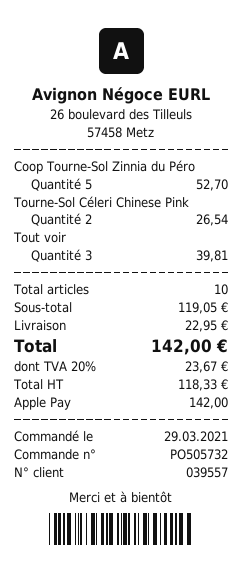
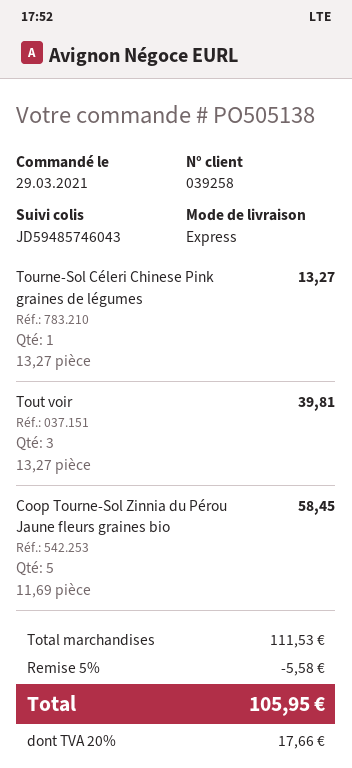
order number: PO505732 -> PO505138
customer number: 039557 -> 039258
Coop Tourne-Sol Zinnia du Péro: 5 for 52.70 -> 5 for 58.45
Tourne-Sol Céleri Chinese Pink: 2 for 26.54 -> 1 for 13.27
subtotal: 119.05 -> 111.53
discount: none -> 5% = 5.58
shipping: 22.95 -> none
tax: 20% = 23.67 -> 20% = 17.66
total: 142.00 -> 105.95

